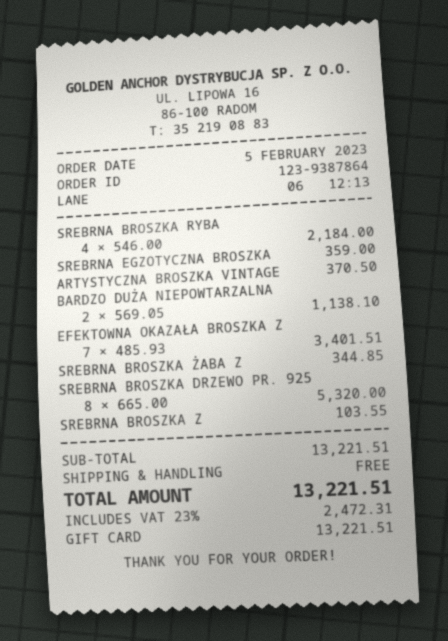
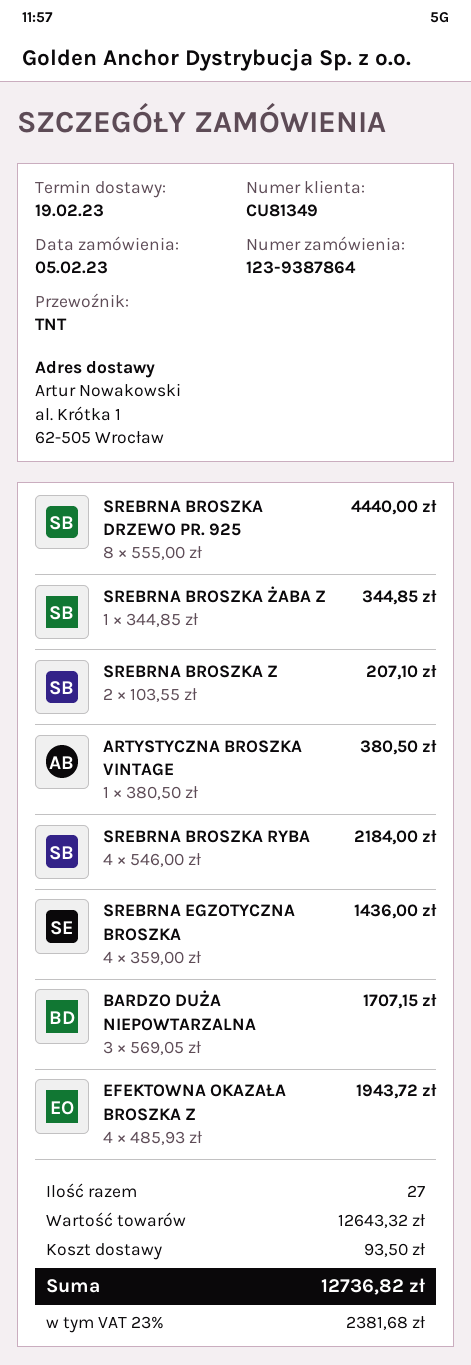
SREBRNA EGZOTYCZNA BROSZKA: 1 x 359.00 = 359.00 -> 4 x 359.00 = 1436.00
ARTYSTYCZNA BROSZKA VINTAGE: 1 x 370.50 = 370.50 -> 1 x 380.50 = 380.50
BARDZO DUŻA NIEPOWTARZALNA: 2 x 569.05 = 1138.10 -> 3 x 569.05 = 1707.15
EFEKTOWNA OKAZAŁA BROSZKA Z: 7 x 485.93 = 3401.51 -> 4 x 485.93 = 1943.72
SREBRNA BROSZKA DRZEWO PR. 925: 8 x 665.00 = 5320.00 -> 8 x 555.00 = 4440.00
SREBRNA BROSZKA Z: 1 x 103.55 = 103.55 -> 2 x 103.55 = 207.10
subtotal: 13221.51 -> 12643.32
shipping: 0.00 -> 93.50
tax: 23% = 2472.31 -> 23% = 2381.68
total: 13221.51 -> 12736.82

